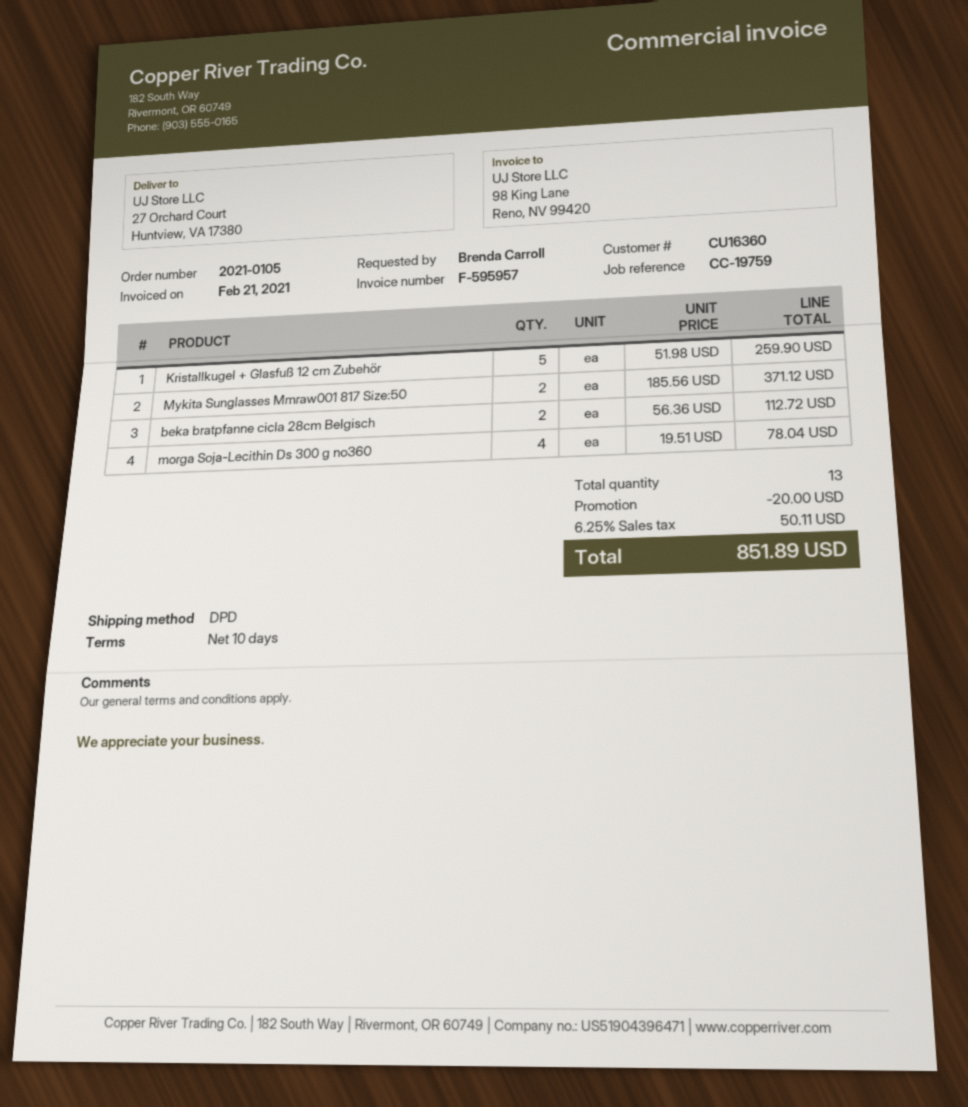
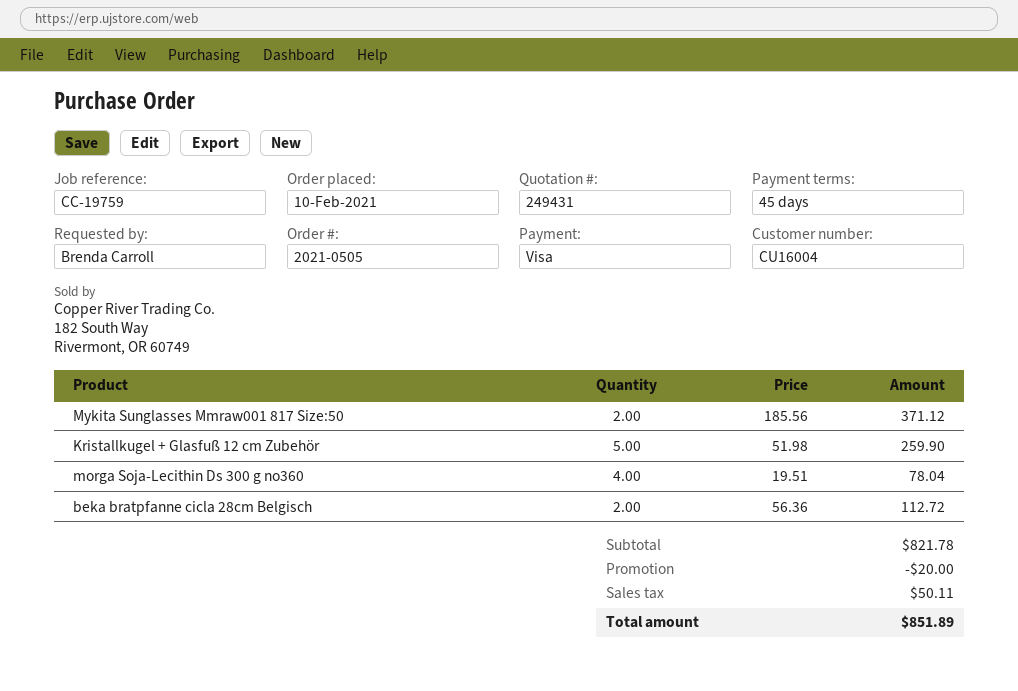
order number: 2021-0105 -> 2021-0505
payment terms: 10 days -> 45 days
customer number: CU16360 -> CU16004

